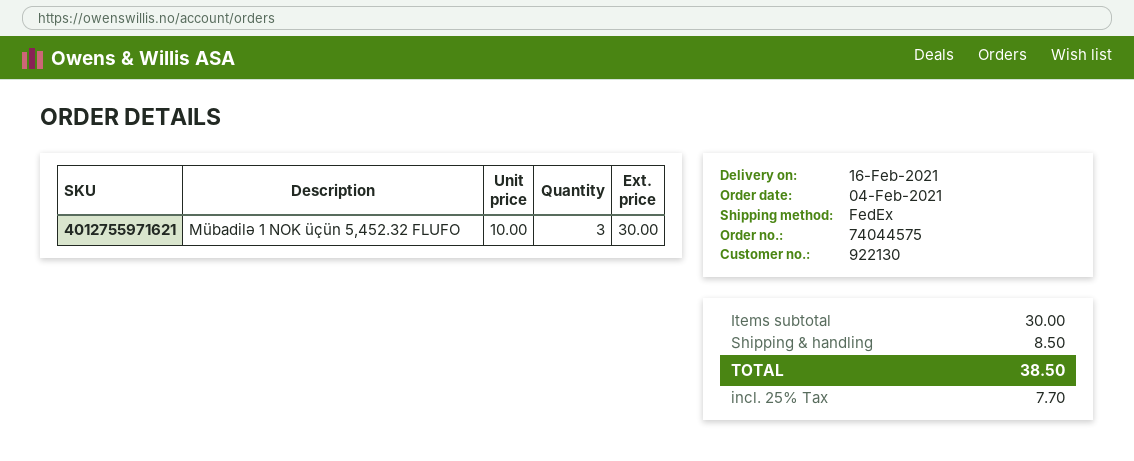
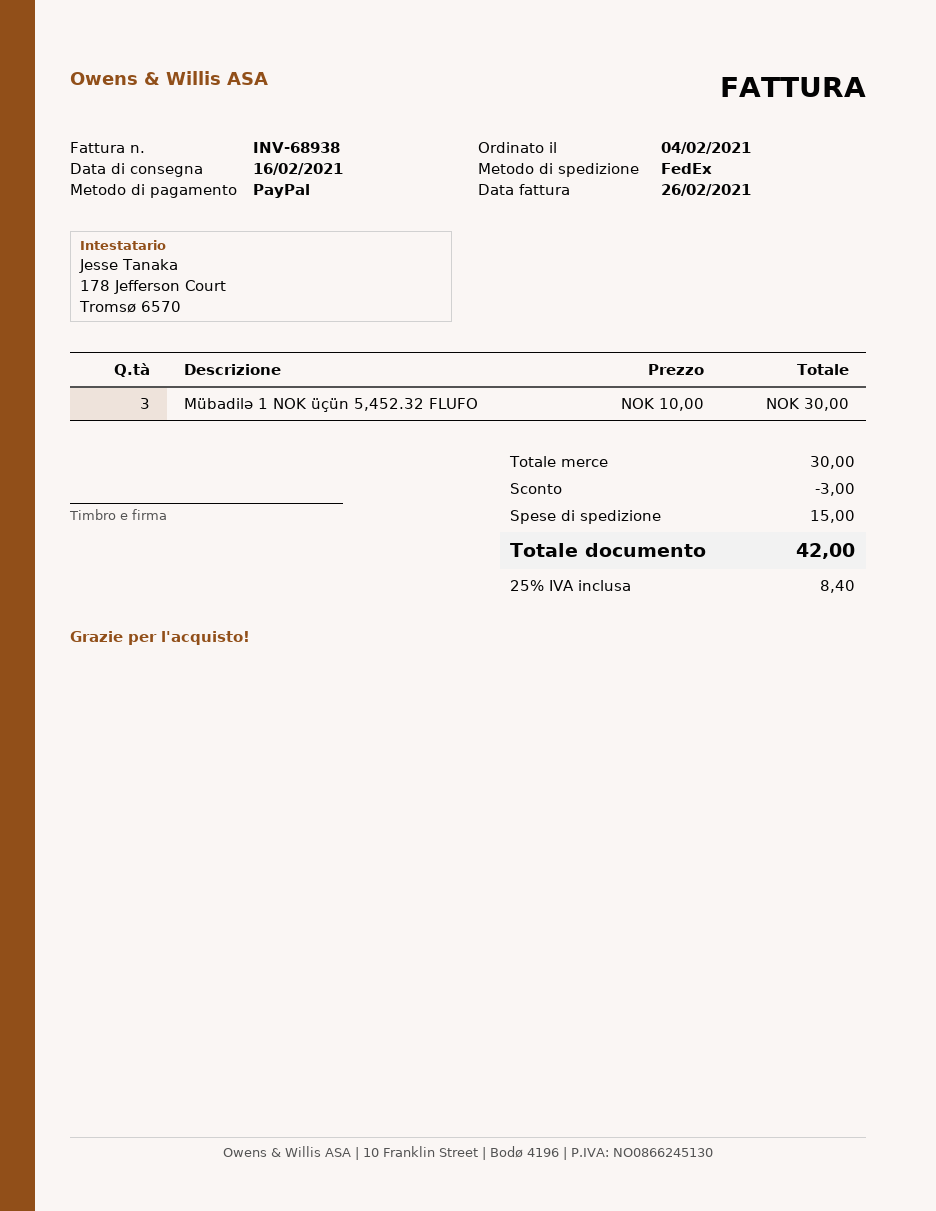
discount: none -> 3.00
shipping: 8.50 -> 15.00
tax: 25% = 7.70 -> 25% = 8.40
total: 38.50 -> 42.00

